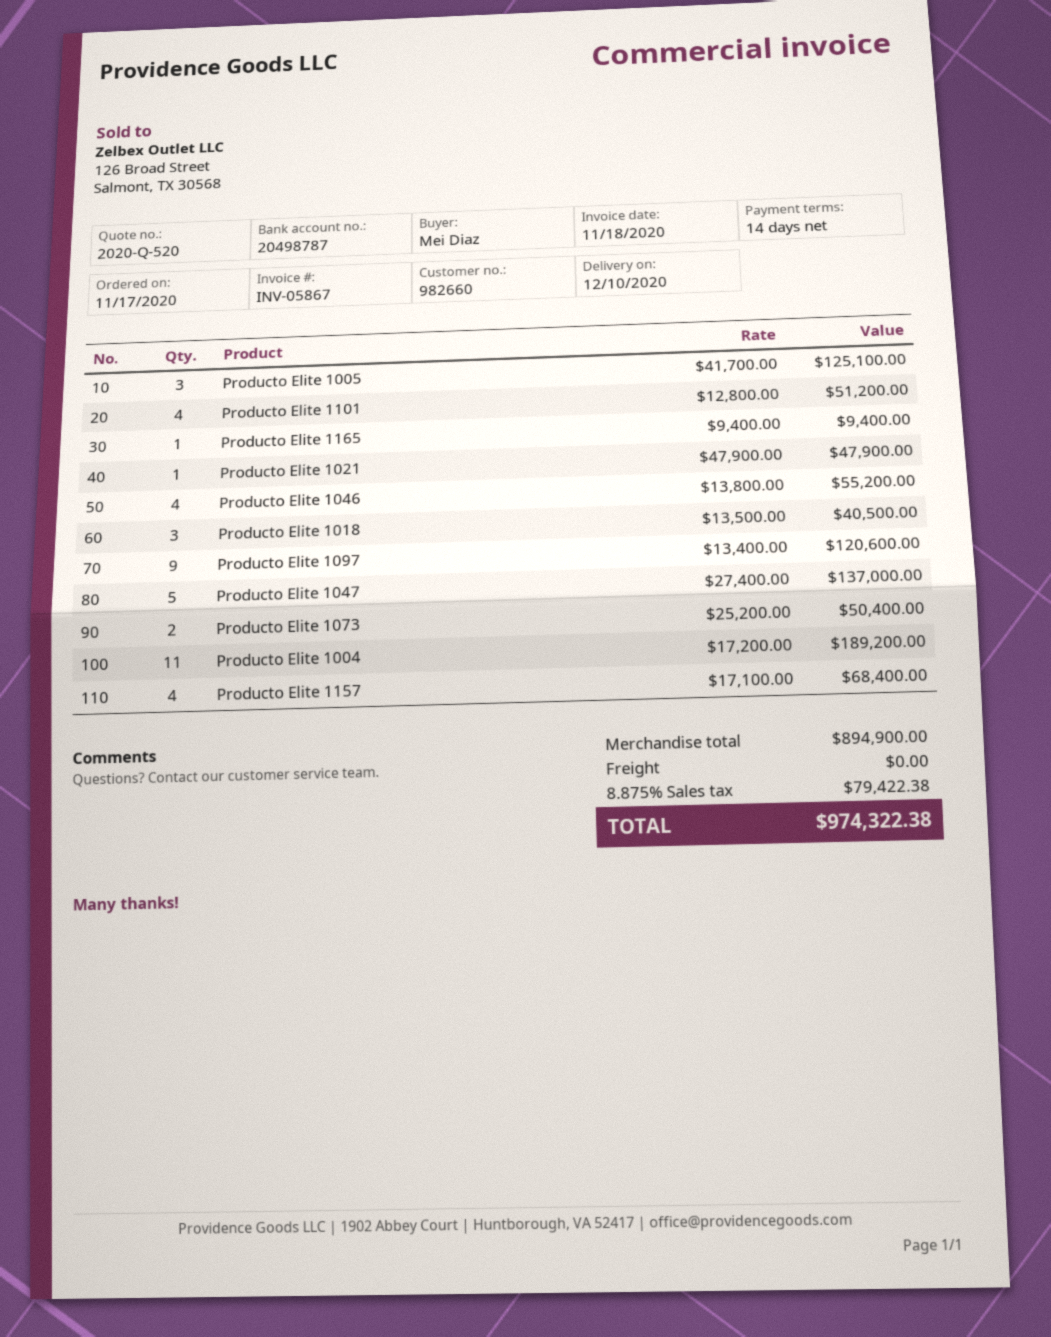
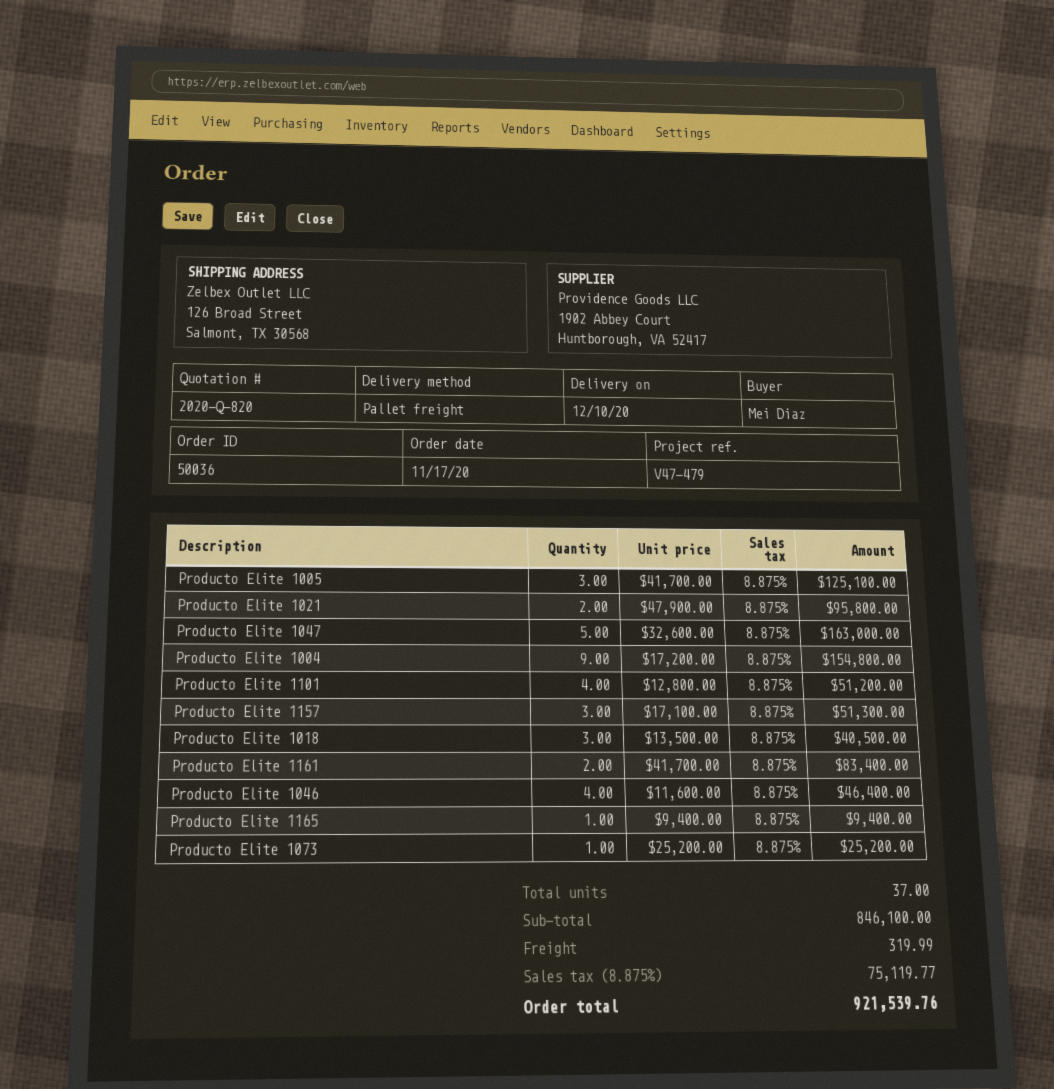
quote number: 2020-Q-520 -> 2020-Q-820
Producto Elite 1021: 1 x 47900.00 = 47900.00 -> 2 x 47900.00 = 95800.00
Producto Elite 1046: 4 x 13800.00 = 55200.00 -> 4 x 11600.00 = 46400.00
Producto Elite 1097: 9 x 13400.00 = 120600.00 -> none
Producto Elite 1047: 5 x 27400.00 = 137000.00 -> 5 x 32600.00 = 163000.00
Producto Elite 1073: 2 x 25200.00 = 50400.00 -> 1 x 25200.00 = 25200.00
Producto Elite 1004: 11 x 17200.00 = 189200.00 -> 9 x 17200.00 = 154800.00
Producto Elite 1157: 4 x 17100.00 = 68400.00 -> 3 x 17100.00 = 51300.00
Producto Elite 1161: none -> 2 x 41700.00 = 83400.00
subtotal: 894900.00 -> 846100.00
shipping: 0.00 -> 319.99
tax: 8.875% = 79422.38 -> 8.875% = 75119.77
total: 974322.38 -> 921539.76

